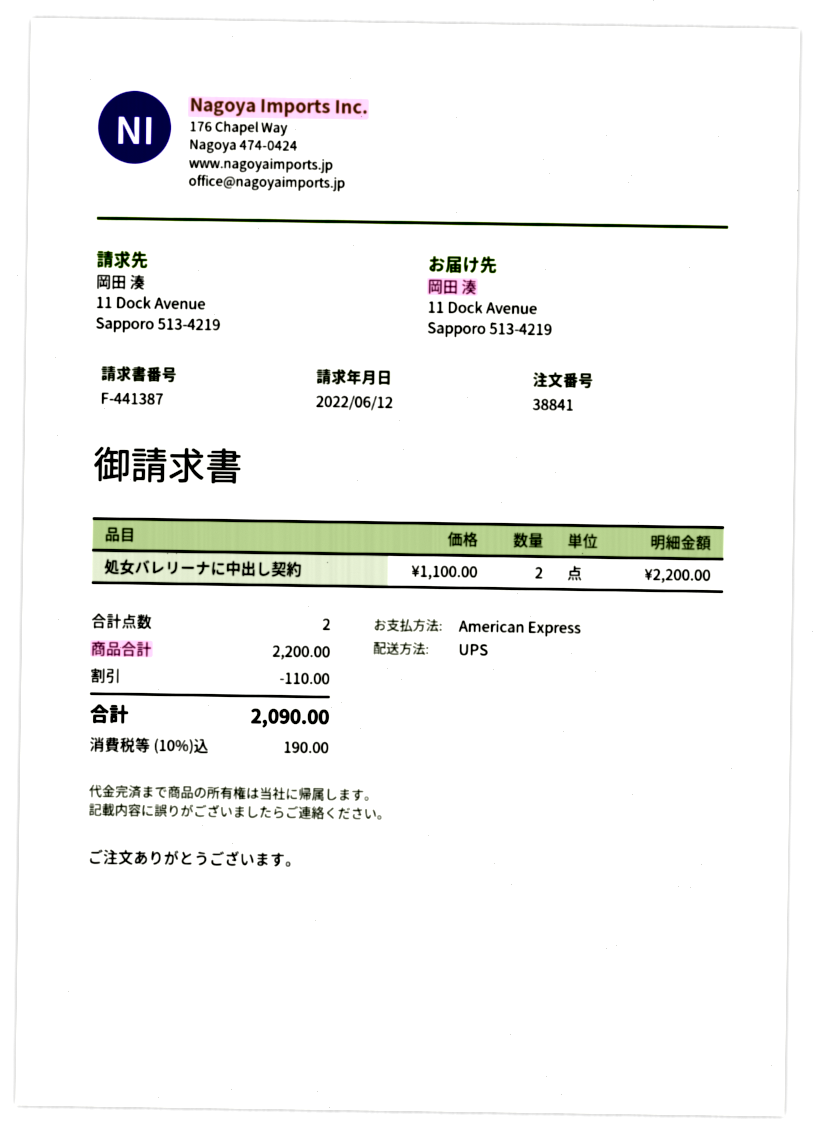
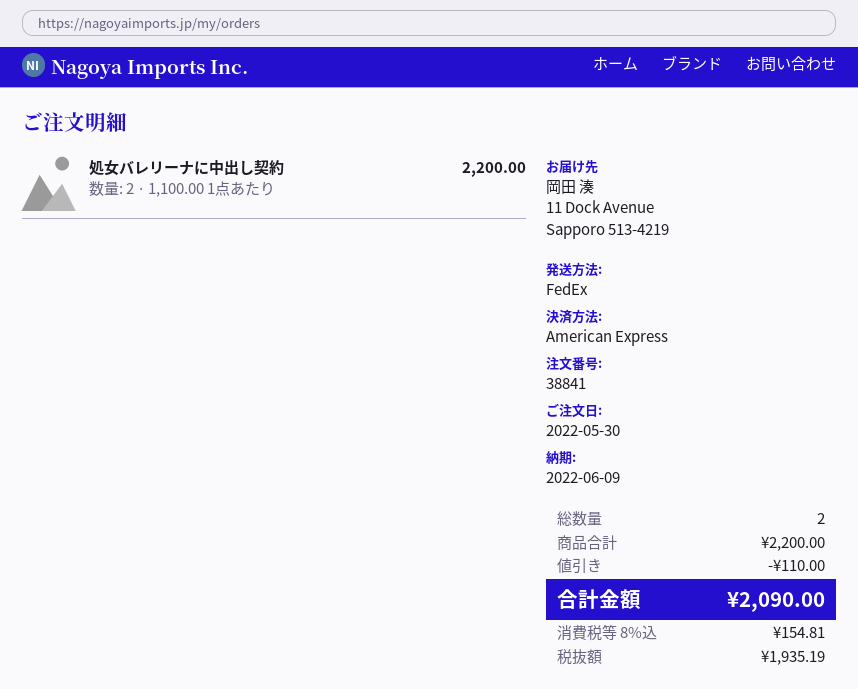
shipping method: UPS -> FedEx
tax: 10% = 190.00 -> 8% = 154.81

